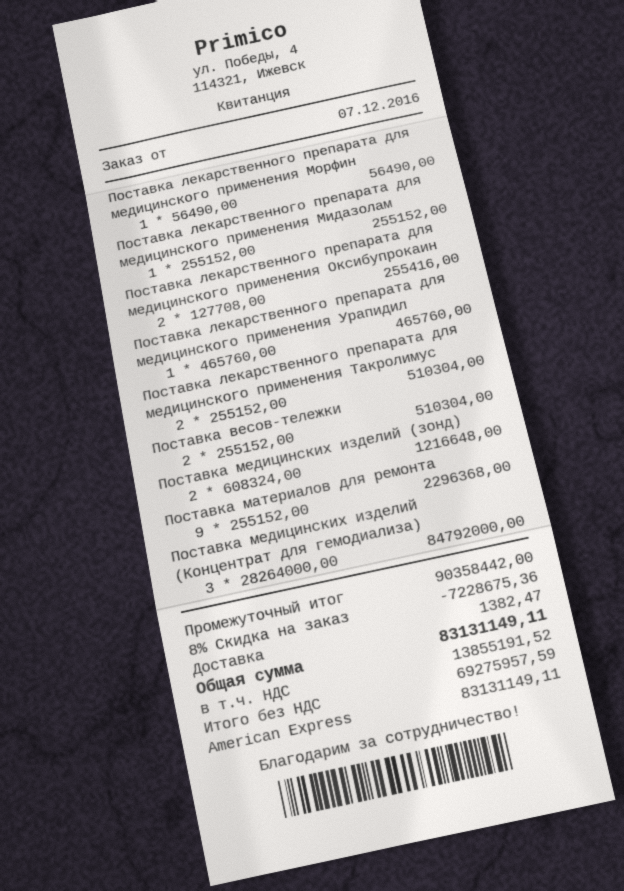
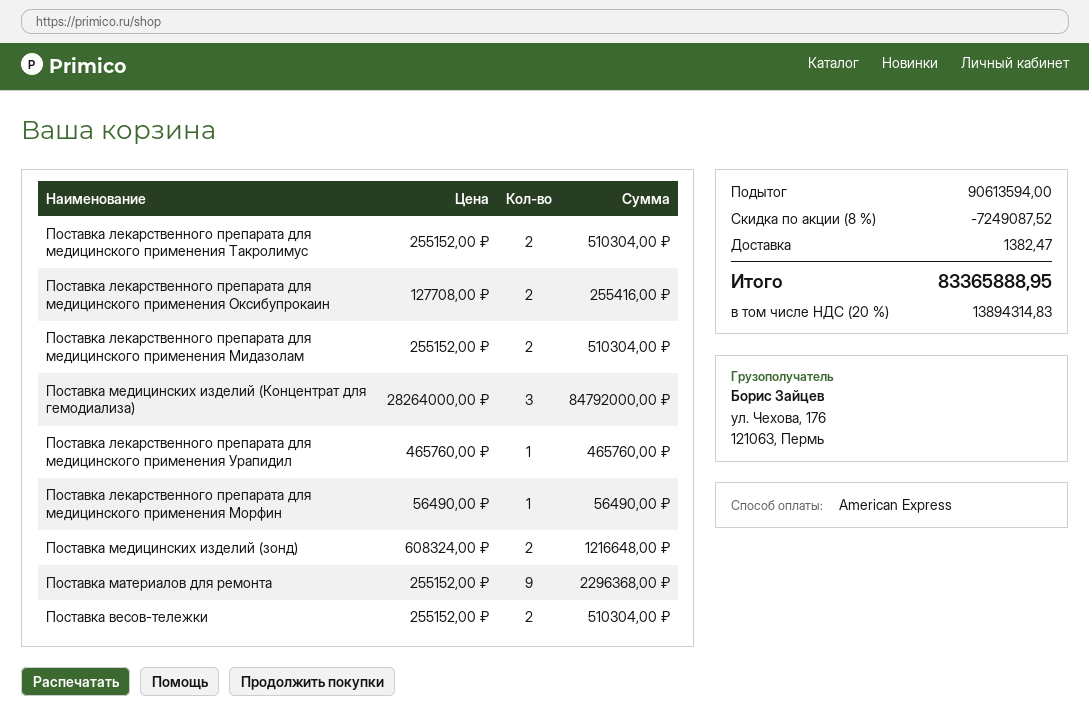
Поставка лекарственного препарата для медицинского применения Мидазолам: 1 x 255152.00 = 255152.00 -> 2 x 255152.00 = 510304.00
subtotal: 90358442.00 -> 90613594.00
discount: 8% = 7228675.36 -> 8% = 7249087.52
tax: 13855191.52 -> 13894314.83
total: 83131149.11 -> 83365888.95

